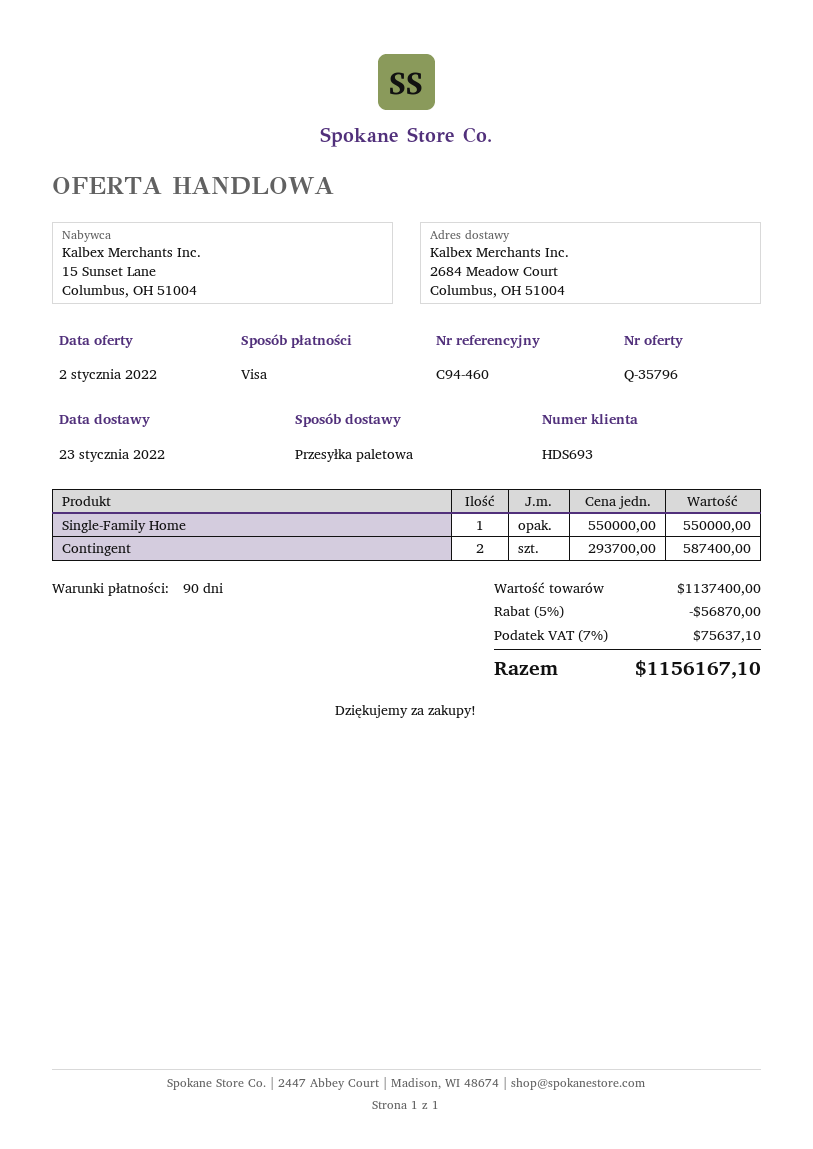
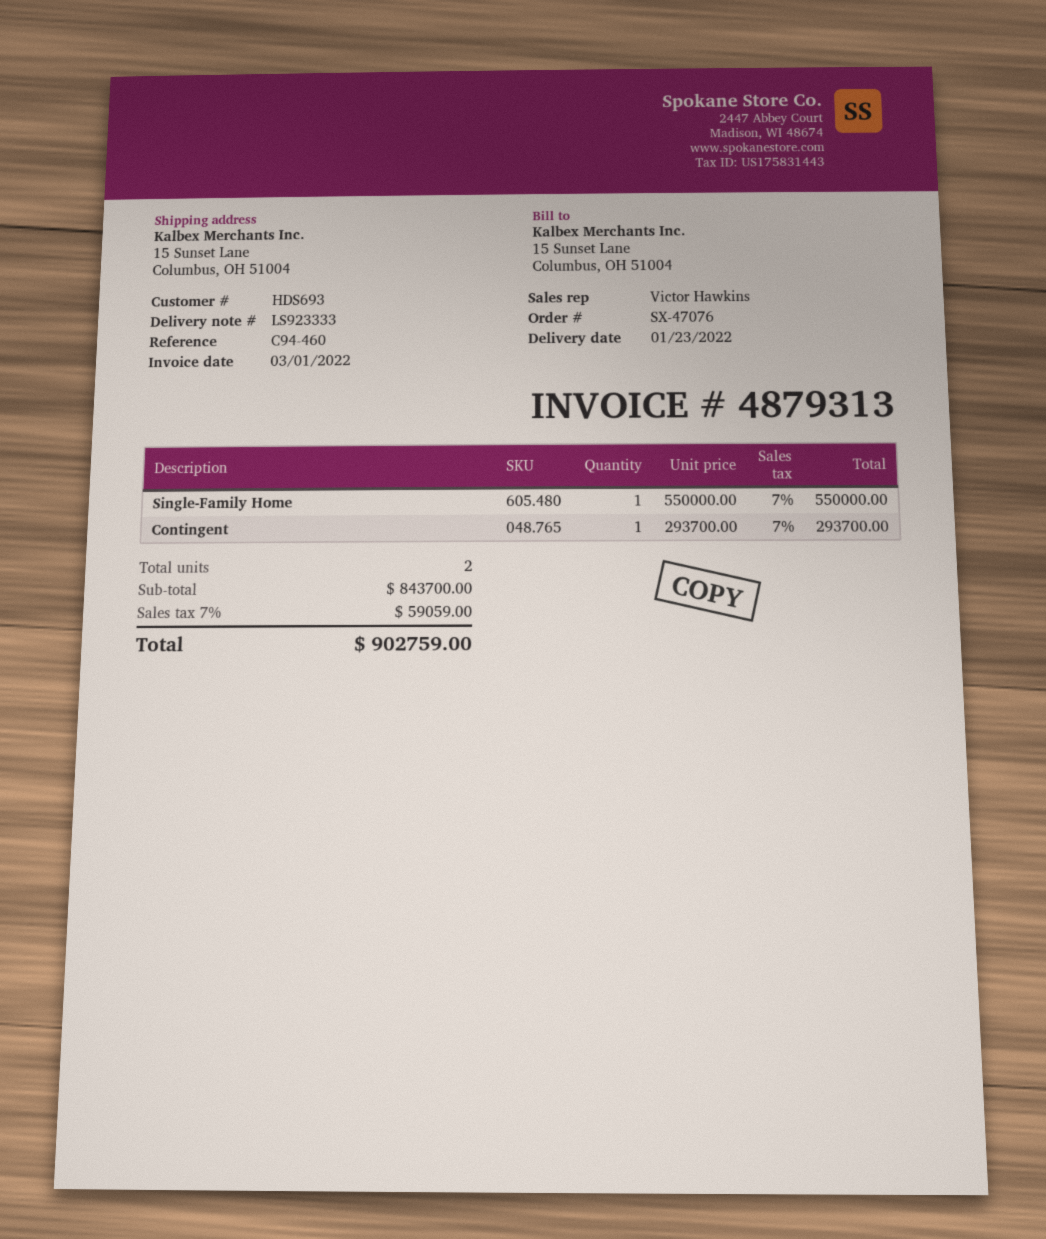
ship to: 2684 Meadow Court, Columbus, OH 51004 -> 15 Sunset Lane, Columbus, OH 51004
Contingent: 2 x 293700.00 = 587400.00 -> 1 x 293700.00 = 293700.00
subtotal: 1137400.00 -> 843700.00
discount: 5% = 56870.00 -> none
tax: 7% = 75637.10 -> 7% = 59059.00
total: 1156167.10 -> 902759.00

